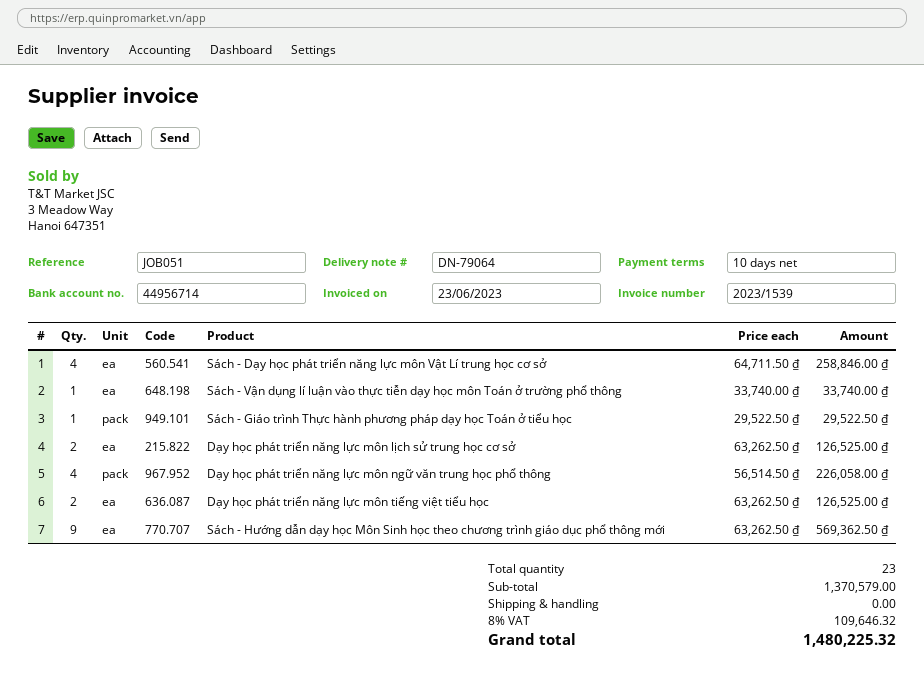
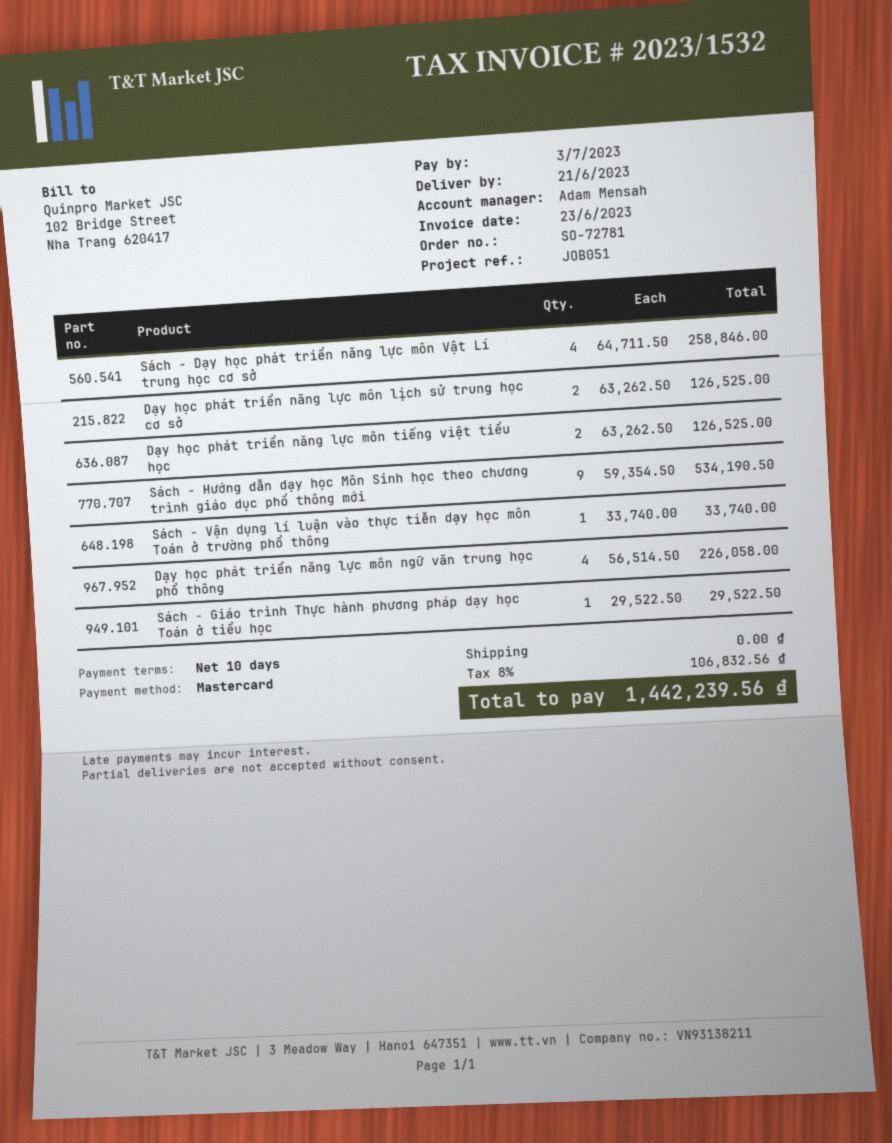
invoice number: 2023/1539 -> 2023/1532
Sách - Hướng dẫn dạy học Môn Sinh học theo chương trình giáo dục phổ thông mới: 9 x 63262.50 = 569362.50 -> 9 x 59354.50 = 534190.50
tax: 8% = 109646.32 -> 8% = 106832.56
total: 1480225.32 -> 1442239.56

